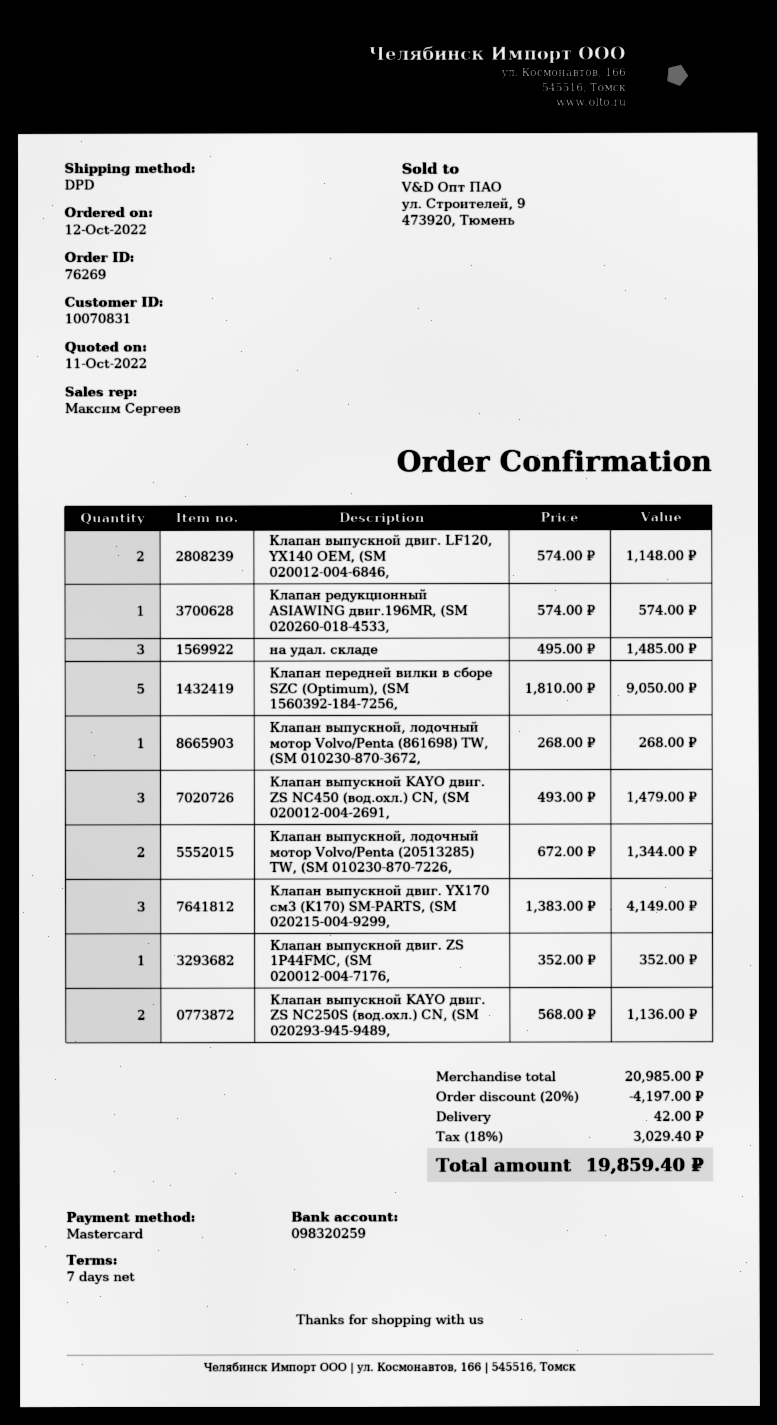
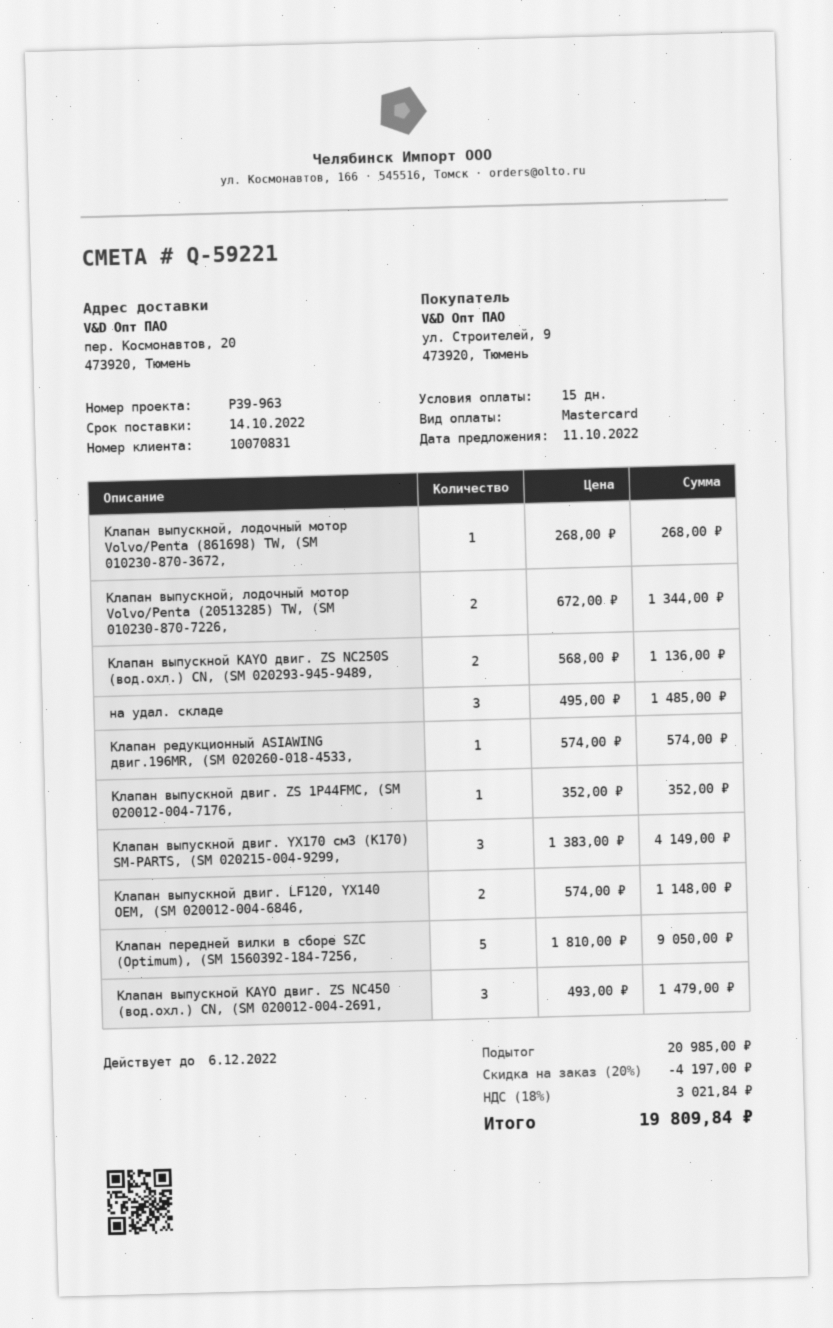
payment terms: 7 days -> 15 days
shipping: 42.00 -> none
tax: 18% = 3029.40 -> 18% = 3021.84
total: 19859.40 -> 19809.84

